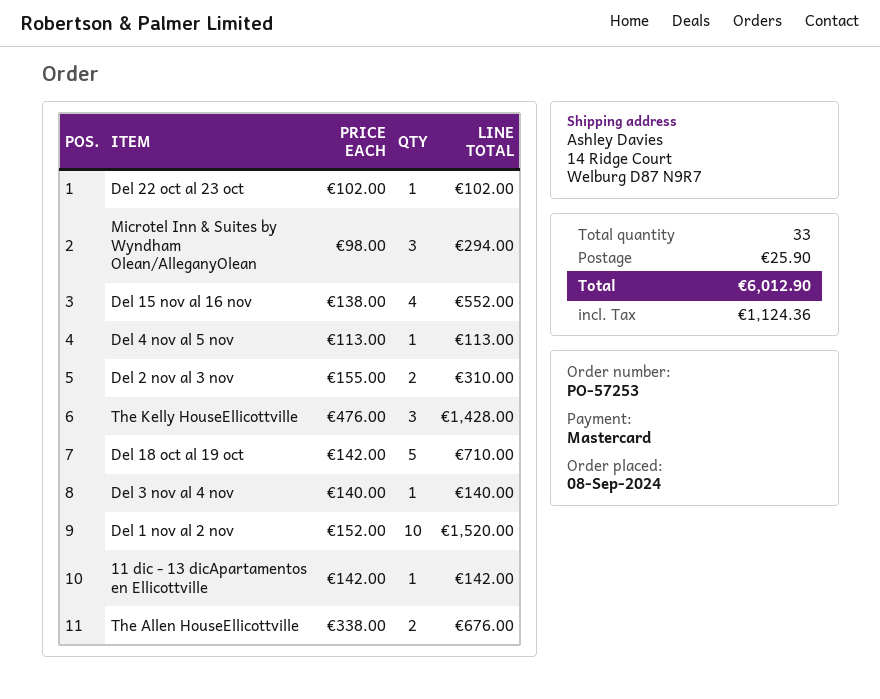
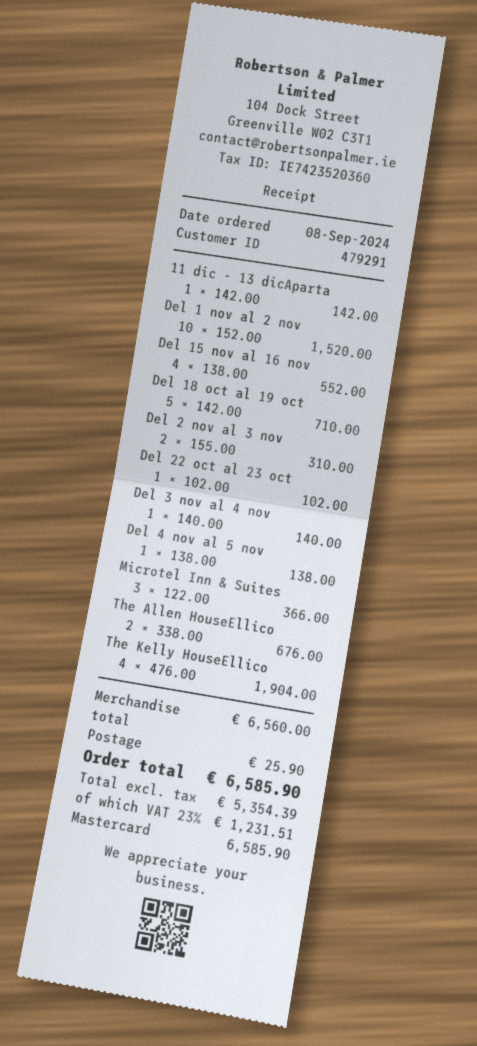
Microtel Inn & Suites by Wyndham Olean/AlleganyOlean: 3 x 98.00 = 294.00 -> 3 x 122.00 = 366.00
Del 4 nov al 5 nov: 1 x 113.00 = 113.00 -> 1 x 138.00 = 138.00
The Kelly HouseEllicottville: 3 x 476.00 = 1428.00 -> 4 x 476.00 = 1904.00
tax: 1124.36 -> 1231.51
total: 6012.90 -> 6585.90

